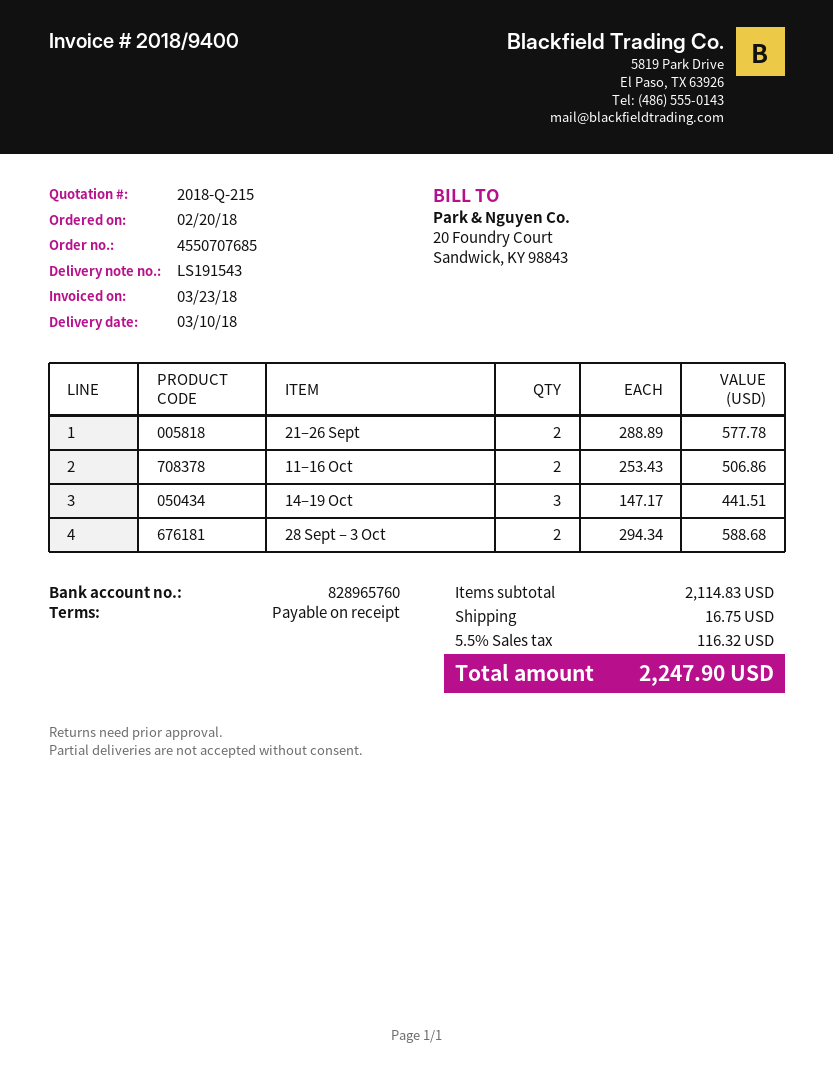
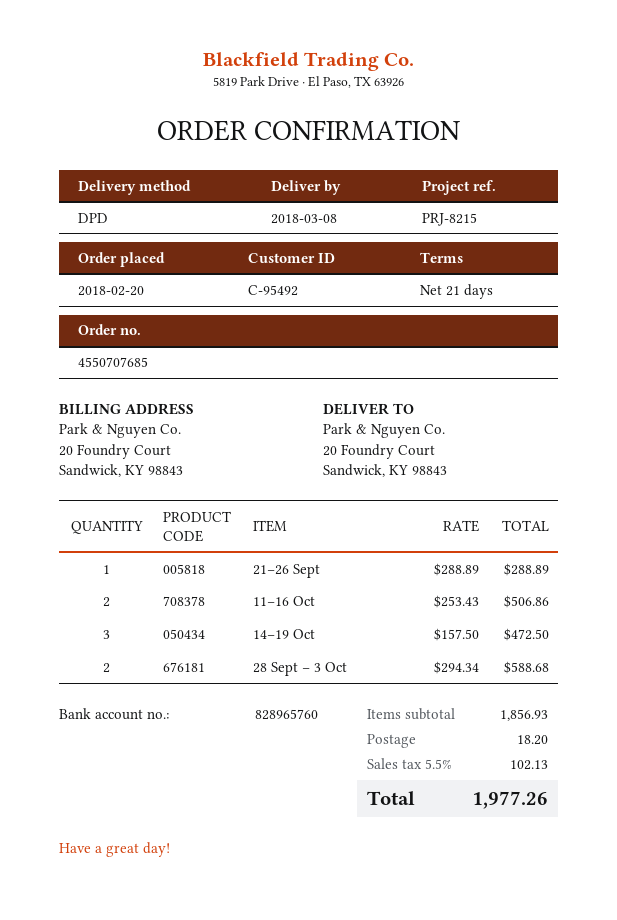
delivery date: 2018-03-10 -> 2018-03-08
payment terms: on receipt -> 21 days
21–26 Sept: 2 x 288.89 = 577.78 -> 1 x 288.89 = 288.89
14–19 Oct: 3 x 147.17 = 441.51 -> 3 x 157.50 = 472.50
subtotal: 2114.83 -> 1856.93
shipping: 16.75 -> 18.20
tax: 5.5% = 116.32 -> 5.5% = 102.13
total: 2247.90 -> 1977.26

